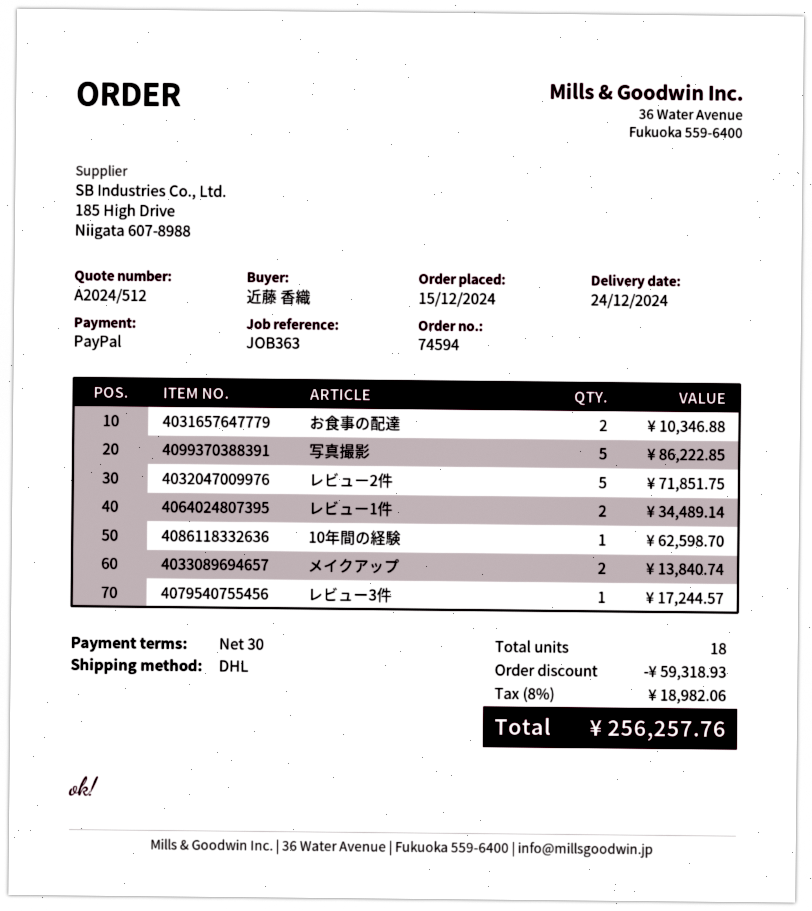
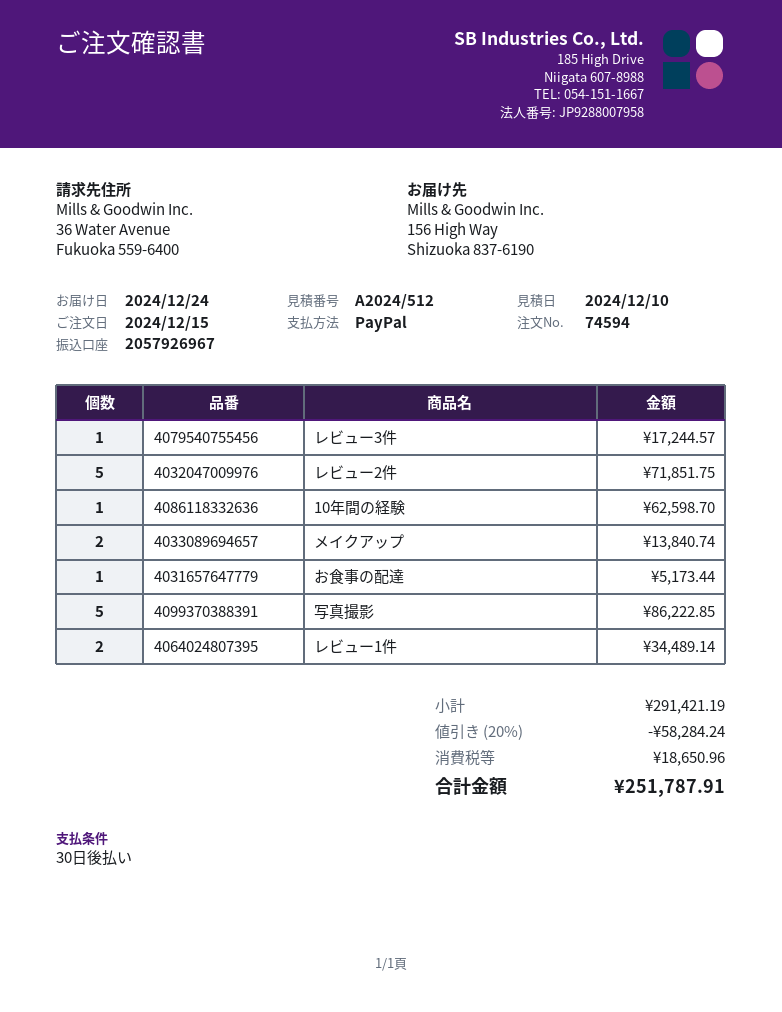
お食事の配達: 2 for 10346.88 -> 1 for 5173.44
discount: 59318.93 -> 58284.24
tax: 18982.06 -> 18650.96
total: 256257.76 -> 251787.91

